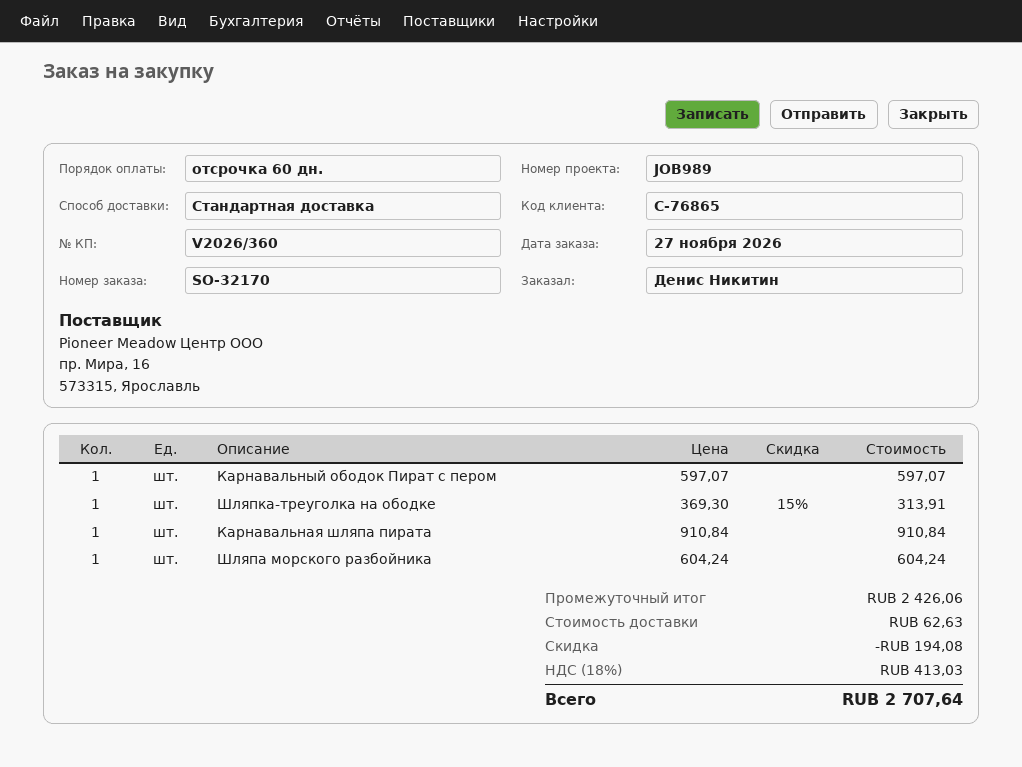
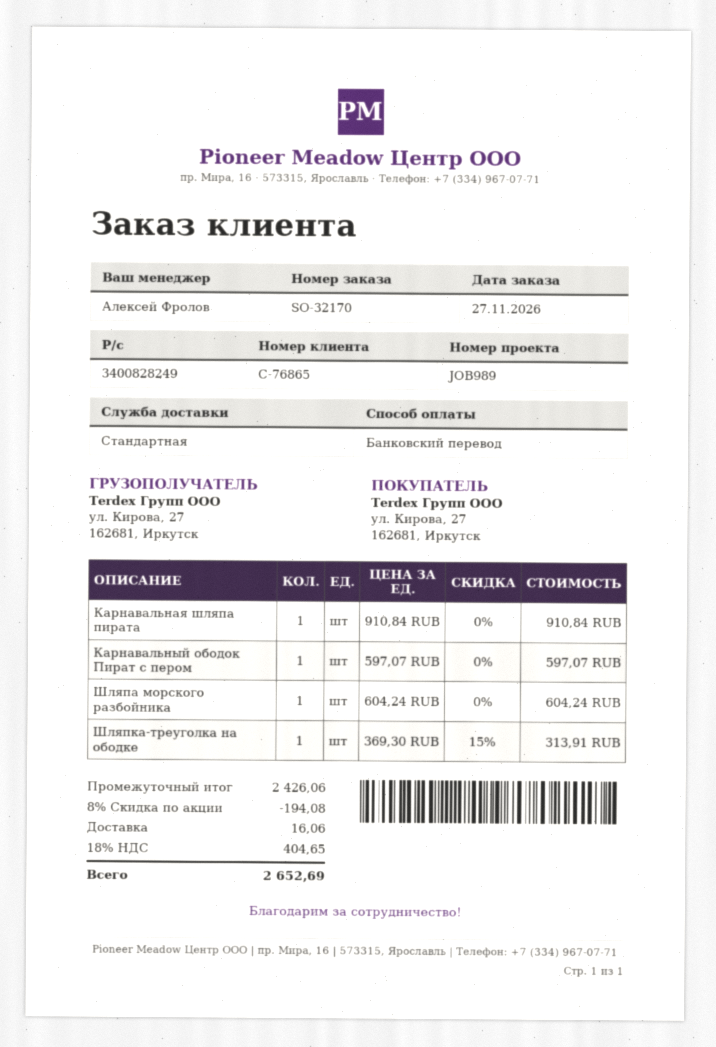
shipping: 62.63 -> 16.06
tax: 18% = 413.03 -> 18% = 404.65
total: 2707.64 -> 2652.69

